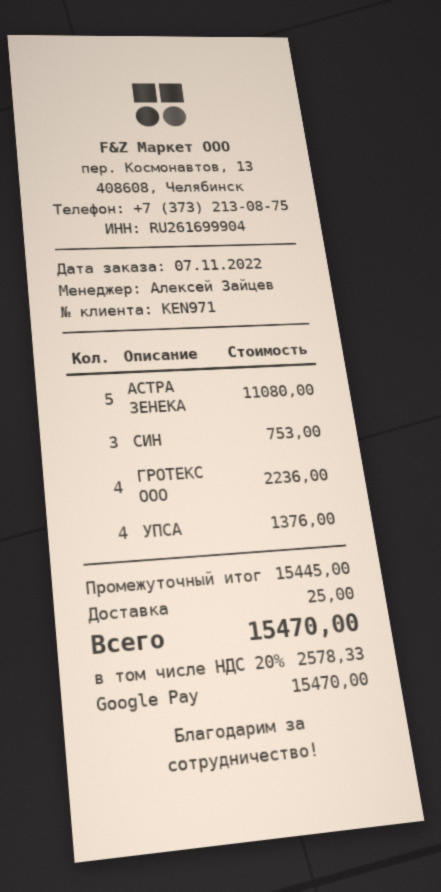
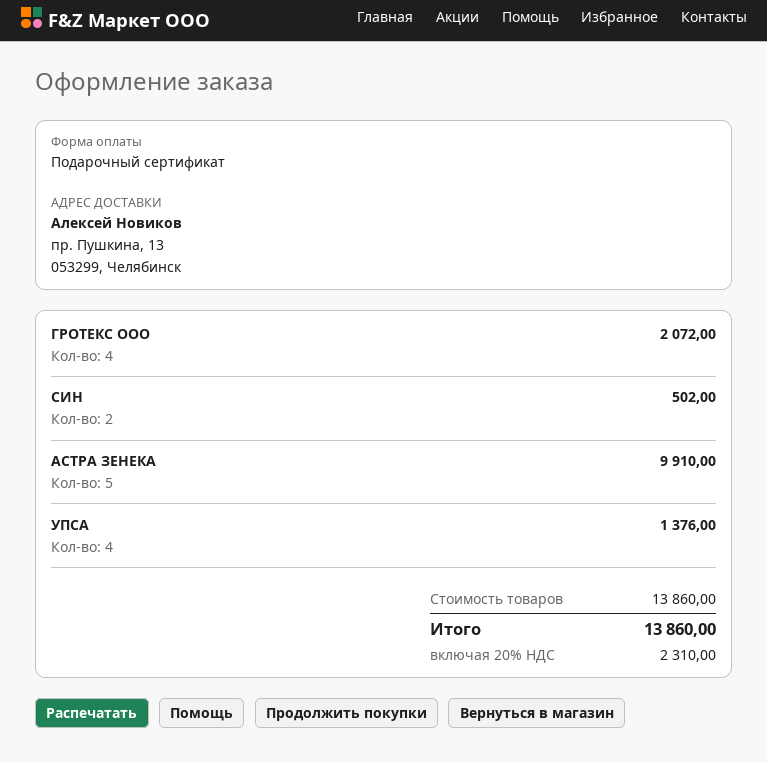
payment method: Google Pay -> gift card
АСТРА ЗЕНЕКА: 5 for 11080.00 -> 5 for 9910.00
СИН: 3 for 753.00 -> 2 for 502.00
ГРОТЕКС ООО: 4 for 2236.00 -> 4 for 2072.00
subtotal: 15445.00 -> 13860.00
shipping: 25.00 -> none
tax: 20% = 2578.33 -> 20% = 2310.00
total: 15470.00 -> 13860.00

